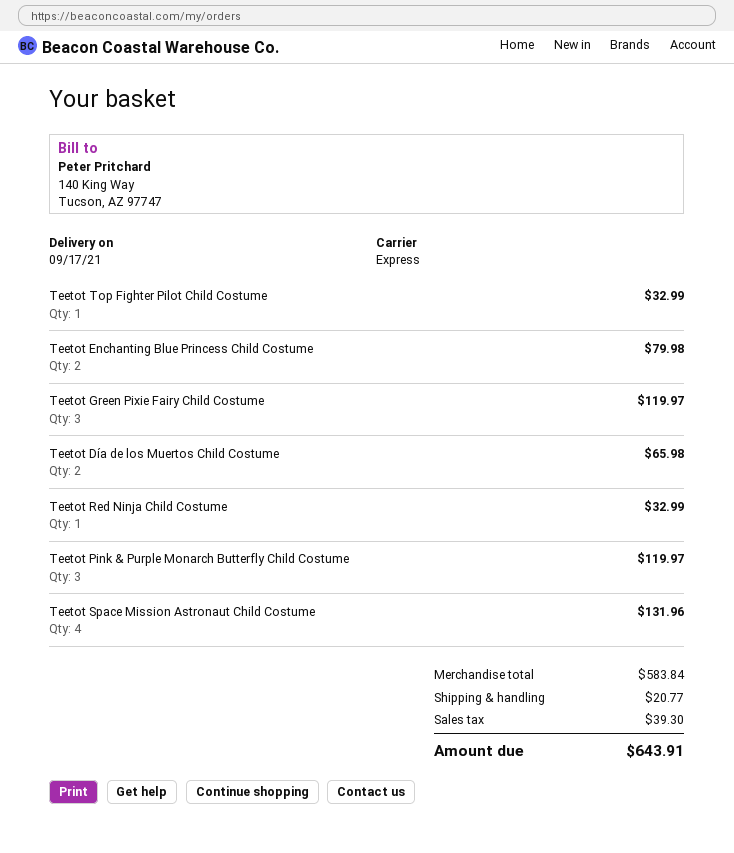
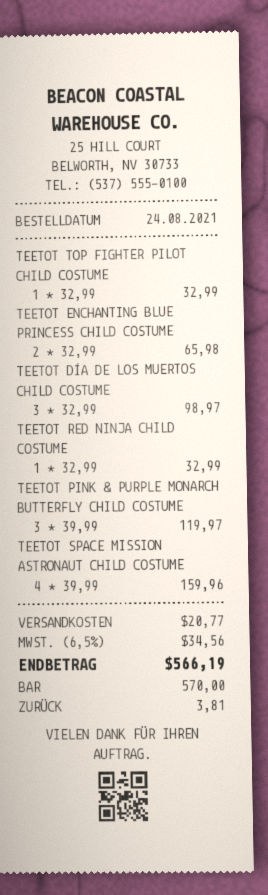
Teetot Enchanting Blue Princess Child Costume: 2 for 79.98 -> 2 for 65.98
Teetot Green Pixie Fairy Child Costume: 3 for 119.97 -> none
Teetot Día de los Muertos Child Costume: 2 for 65.98 -> 3 for 98.97
Teetot Space Mission Astronaut Child Costume: 4 for 131.96 -> 4 for 159.96
tax: 39.30 -> 34.56
total: 643.91 -> 566.19

